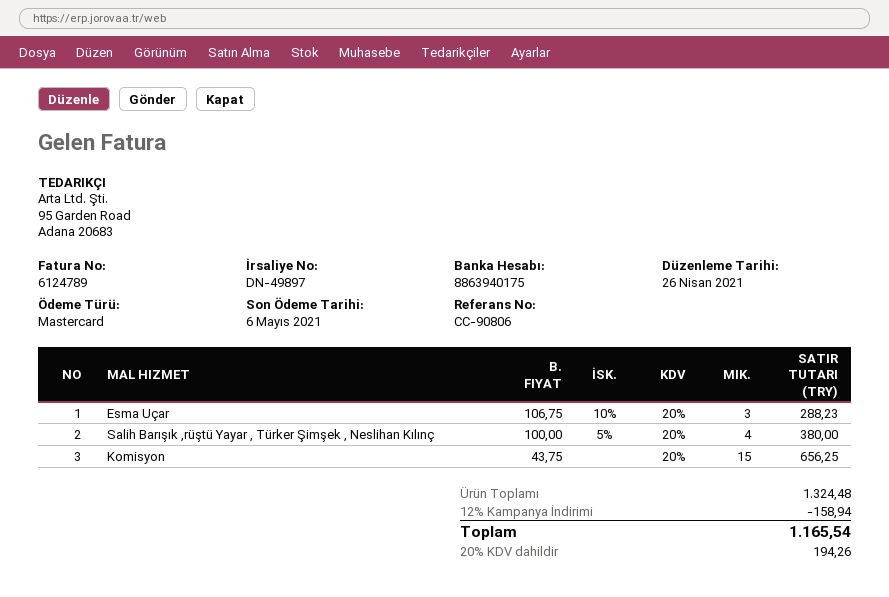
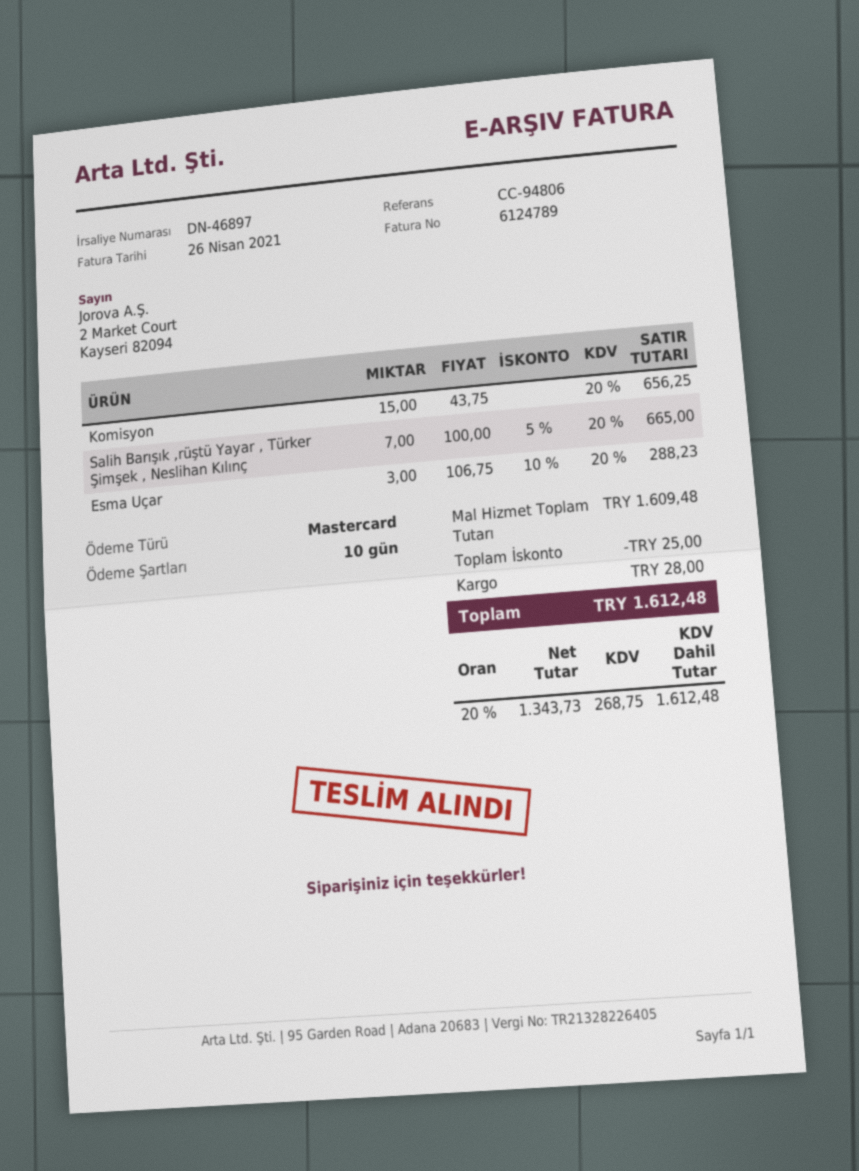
delivery note number: DN-49897 -> DN-46897
reference: CC-90806 -> CC-94806
Salih Barışık ,rüştü Yayar , Türker Şimşek , Neslihan Kılınç: 4 x 100.00 - 5% = 380.00 -> 7 x 100.00 - 5% = 665.00
subtotal: 1324.48 -> 1609.48
discount: 158.94 -> 25.00
shipping: none -> 28.00
tax: 20% = 194.26 -> 20% = 268.75
total: 1165.54 -> 1612.48

